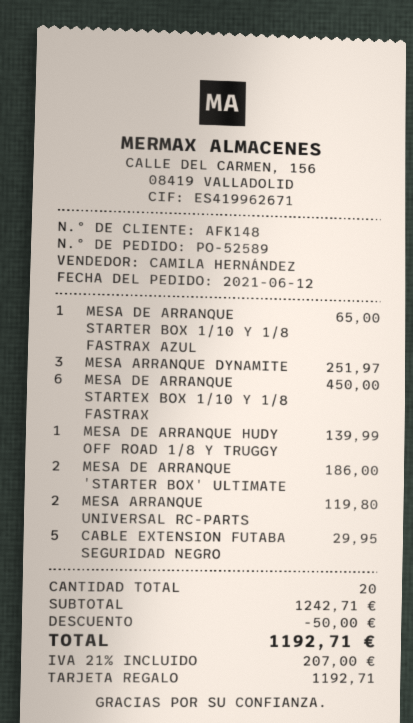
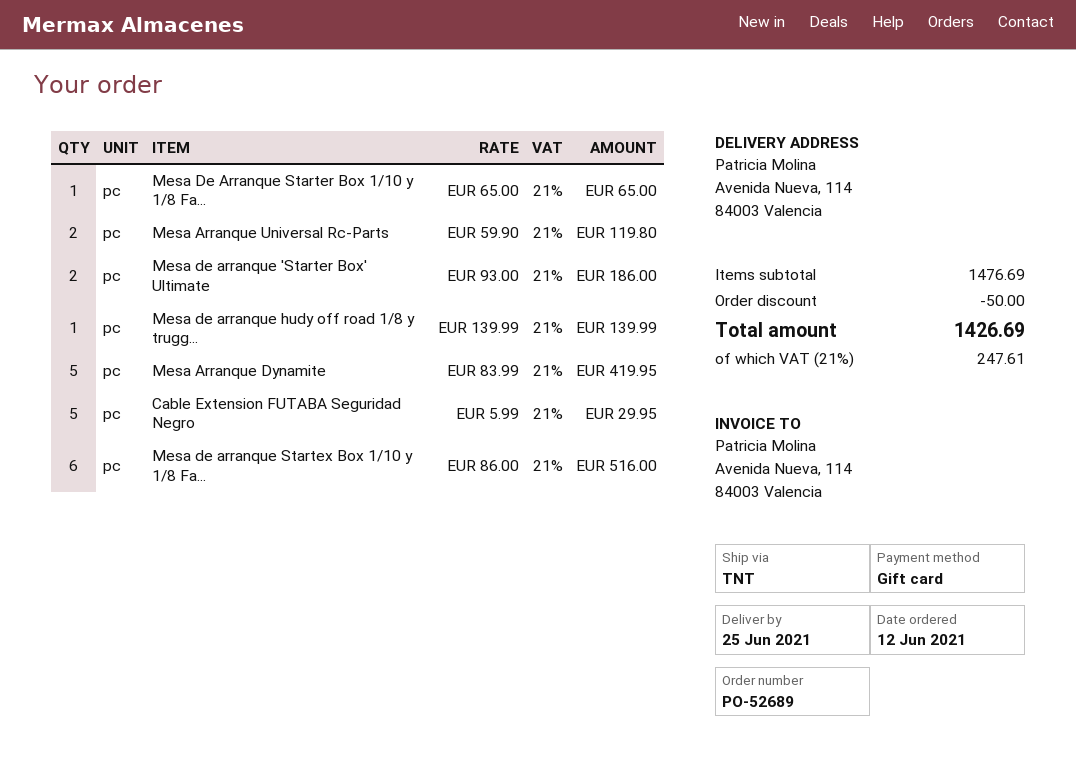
order number: PO-52589 -> PO-52689
MESA ARRANQUE DYNAMITE: 3 for 251.97 -> 5 for 419.95
MESA DE ARRANQUE STARTEX BOX 1/10 Y 1/8 FASTRAX: 6 for 450.00 -> 6 for 516.00
subtotal: 1242.71 -> 1476.69
tax: 21% = 207.00 -> 21% = 247.61
total: 1192.71 -> 1426.69

